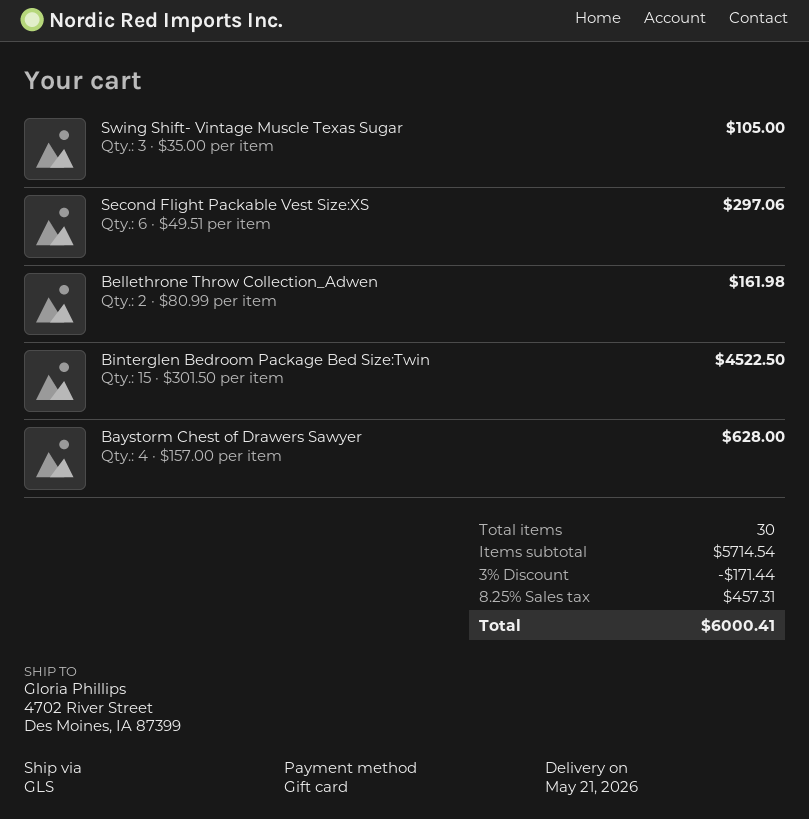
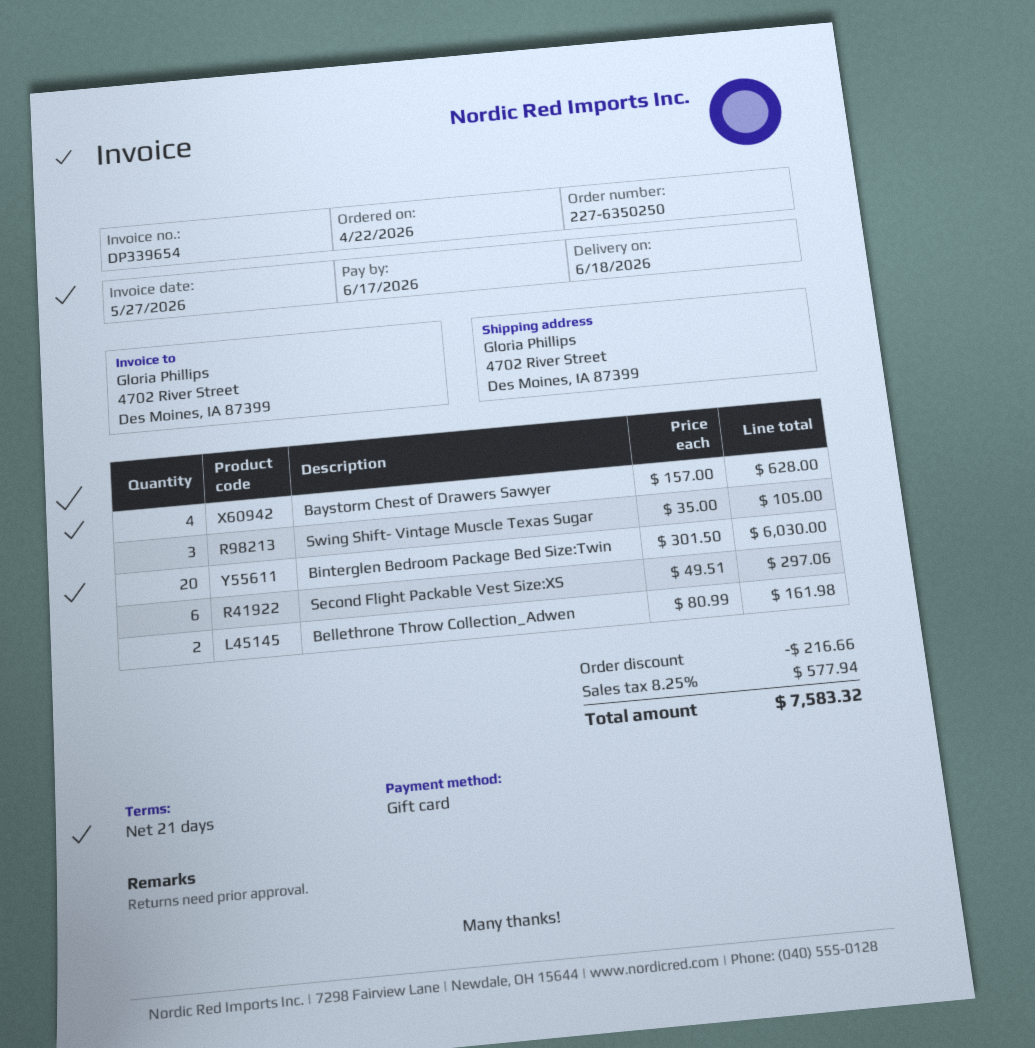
delivery date: 2026-05-21 -> 2026-06-18
Binterglen Bedroom Package Bed Size:Twin: 15 x 301.50 = 4522.50 -> 20 x 301.50 = 6030.00
discount: 171.44 -> 216.66
tax: 8.25% = 457.31 -> 8.25% = 577.94
total: 6000.41 -> 7583.32

